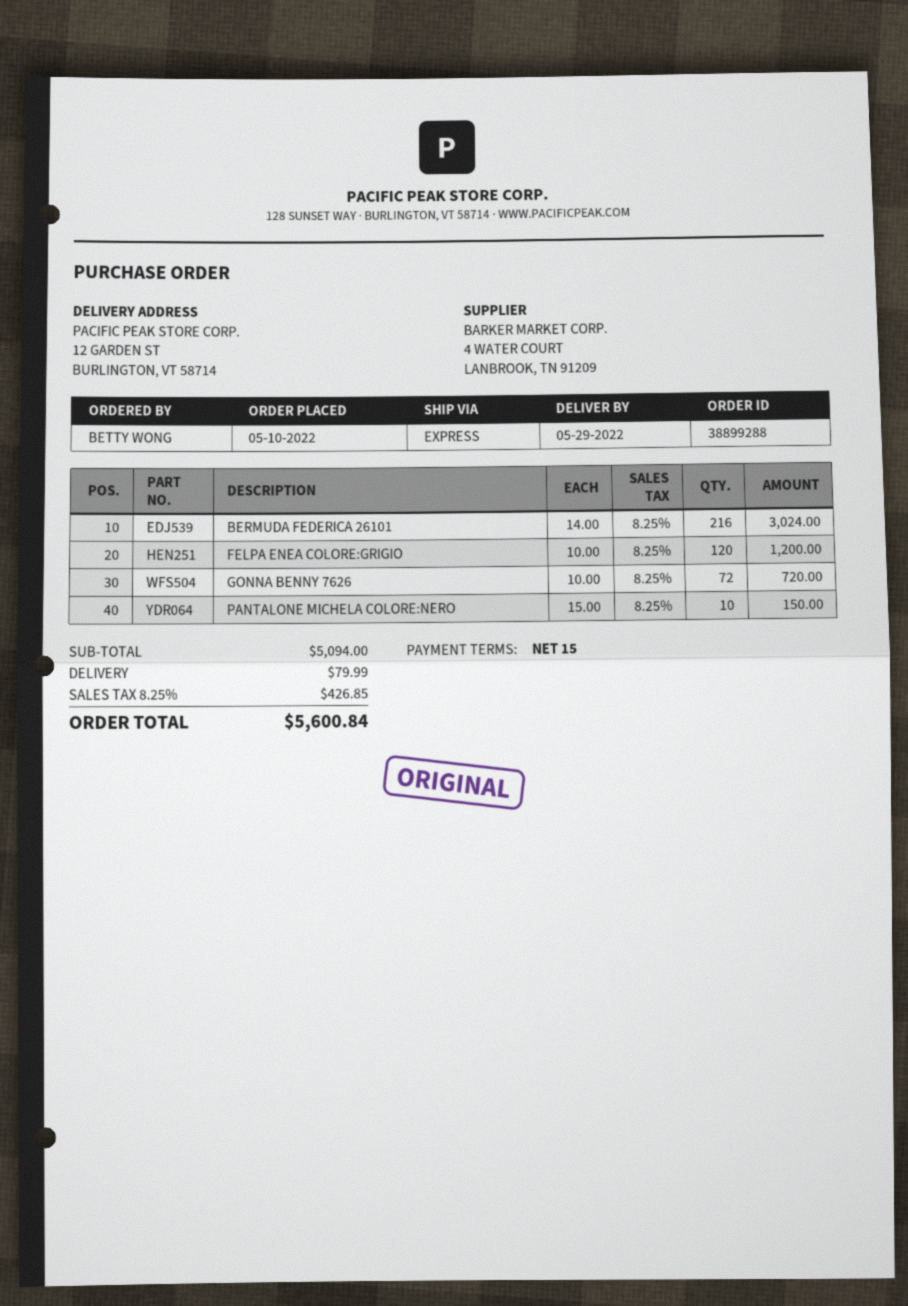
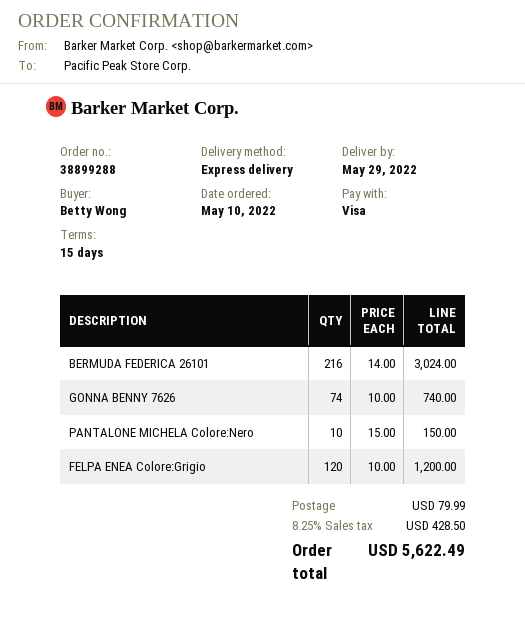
GONNA BENNY 7626: 72 x 10.00 = 720.00 -> 74 x 10.00 = 740.00
tax: 8.25% = 426.85 -> 8.25% = 428.50
total: 5600.84 -> 5622.49

